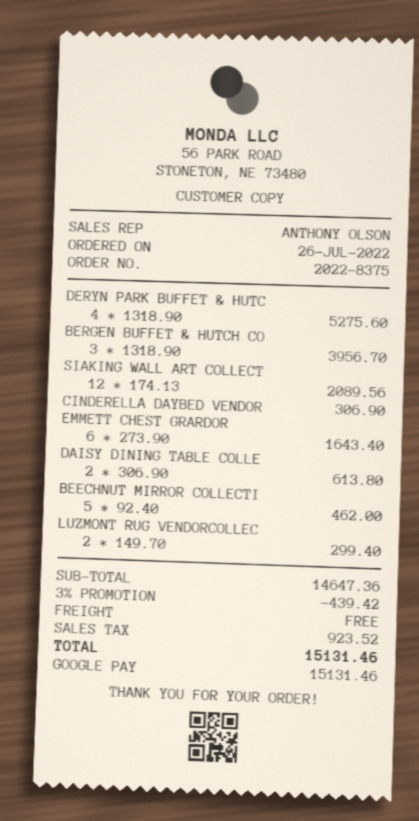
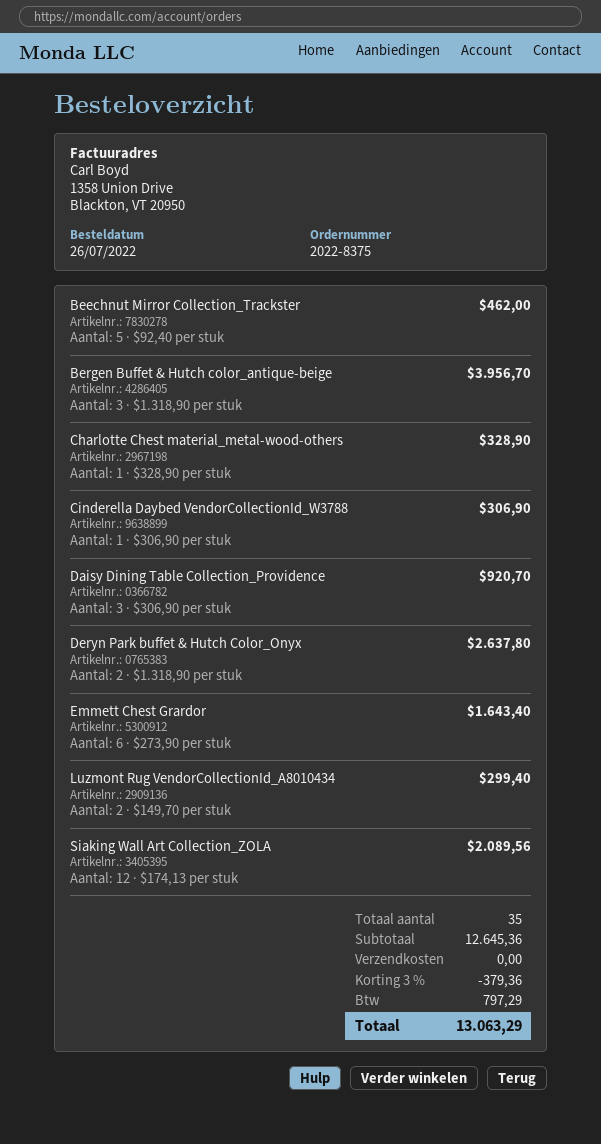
DERYN PARK BUFFET & HUTC: 4 x 1318.90 = 5275.60 -> 2 x 1318.90 = 2637.80
DAISY DINING TABLE COLLE: 2 x 306.90 = 613.80 -> 3 x 306.90 = 920.70
Charlotte Chest material_metal-wood-others: none -> 1 x 328.90 = 328.90
subtotal: 14647.36 -> 12645.36
discount: 3% = 439.42 -> 3% = 379.36
tax: 923.52 -> 797.29
total: 15131.46 -> 13063.29

